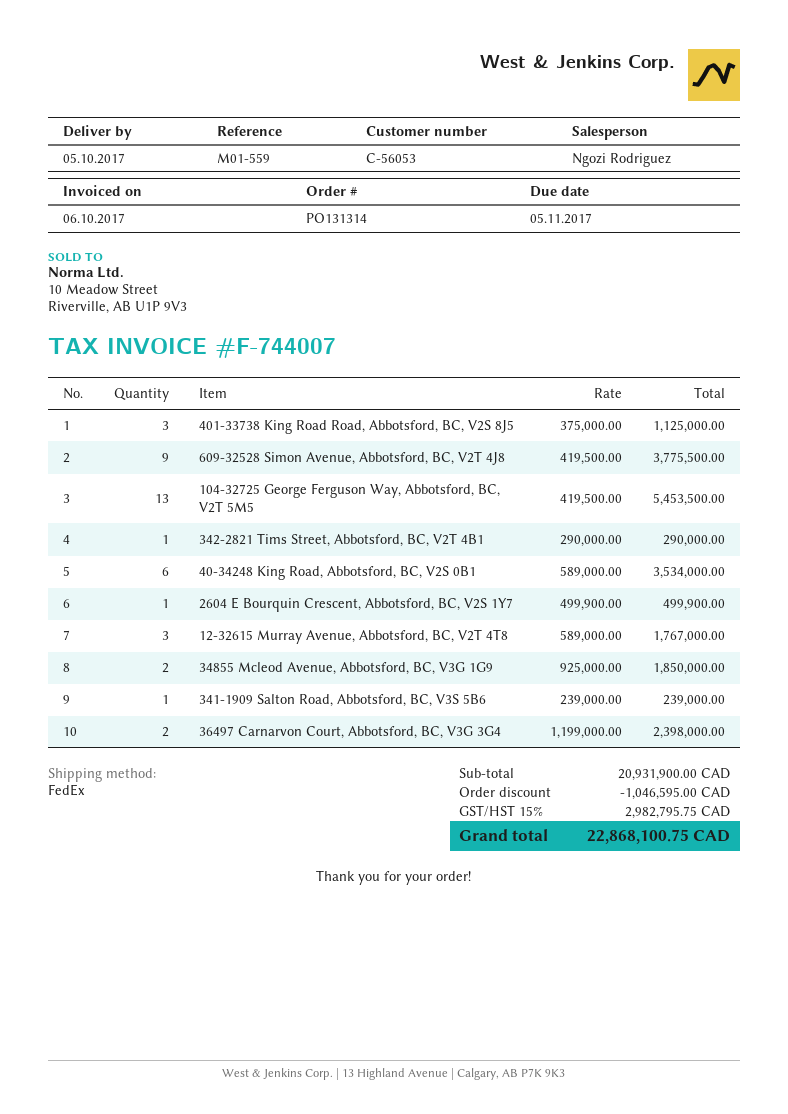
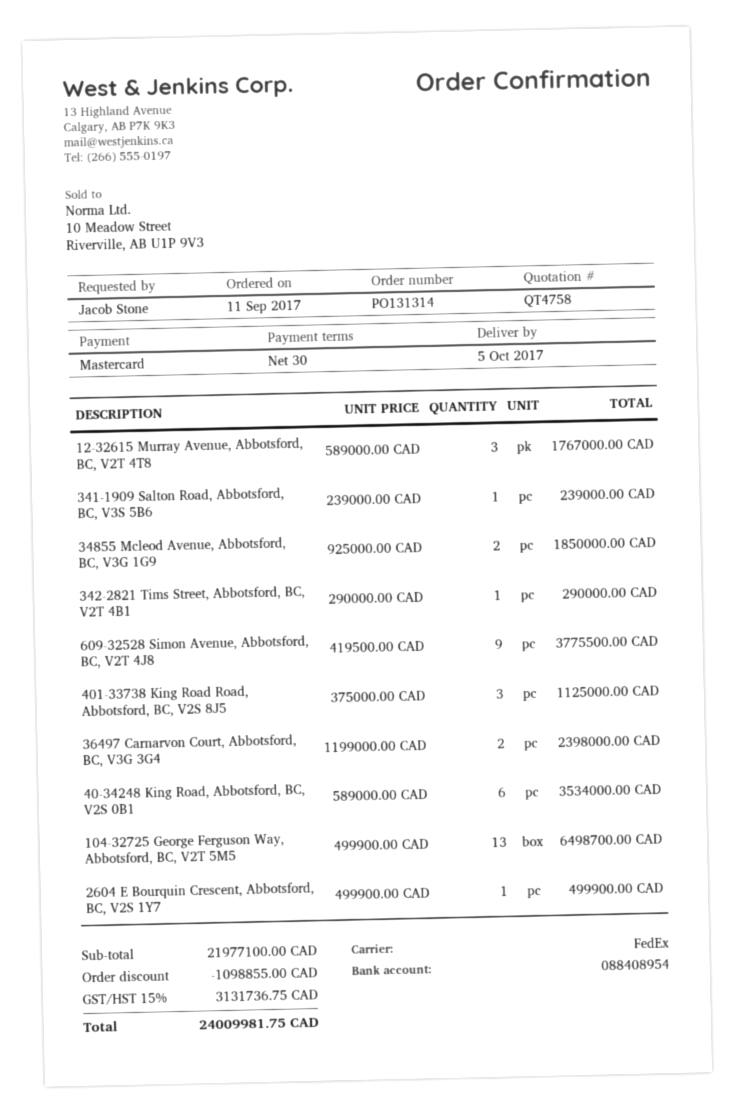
104-32725 George Ferguson Way, Abbotsford, BC, V2T 5M5: 13 x 419500.00 = 5453500.00 -> 13 x 499900.00 = 6498700.00
subtotal: 20931900.00 -> 21977100.00
discount: 1046595.00 -> 1098855.00
tax: 15% = 2982795.75 -> 15% = 3131736.75
total: 22868100.75 -> 24009981.75

